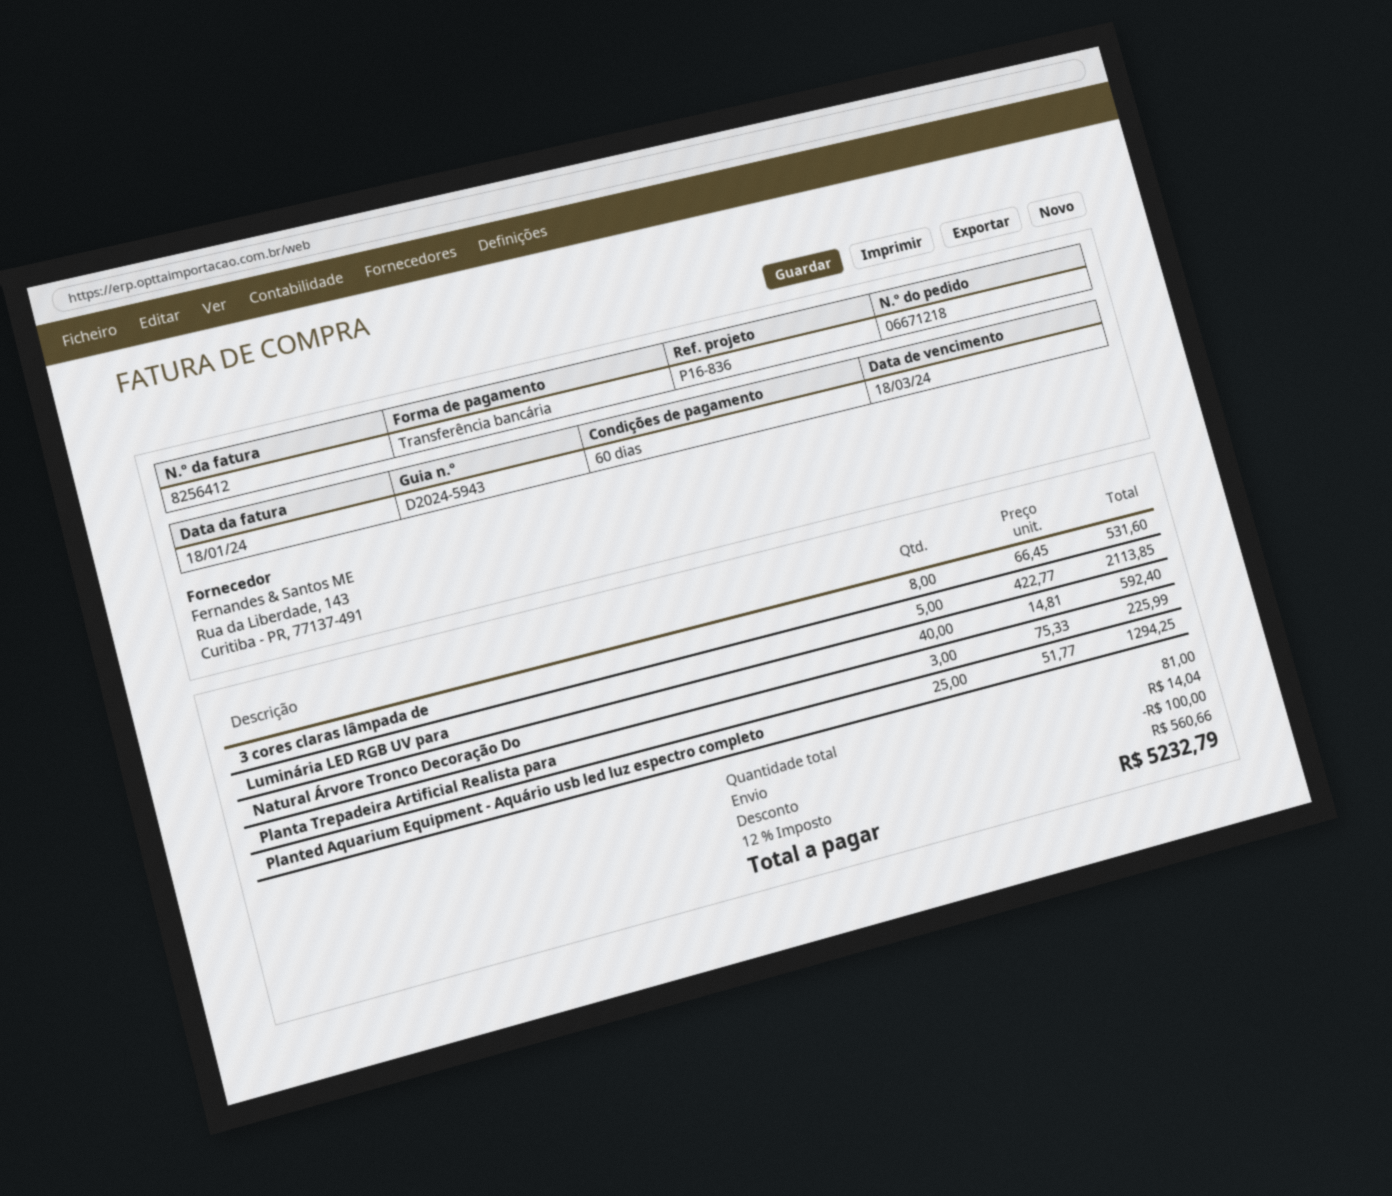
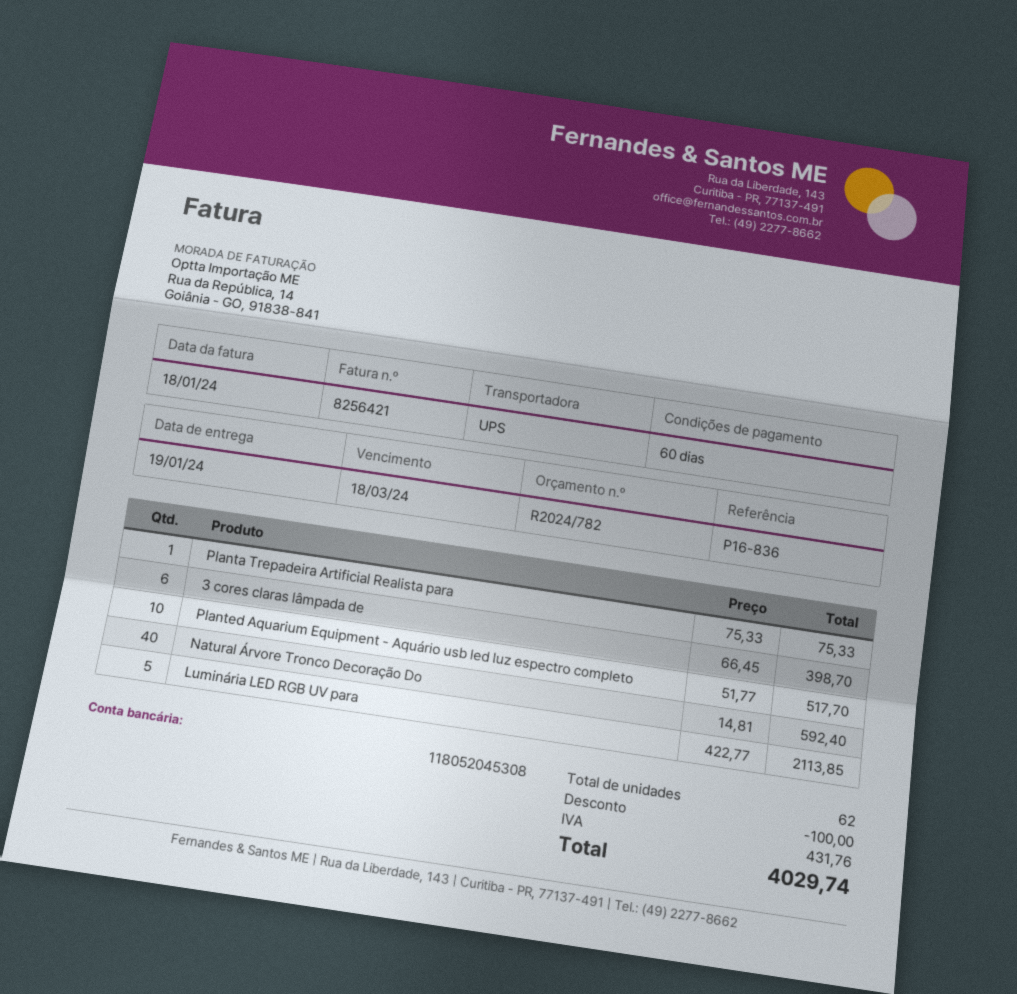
invoice number: 8256412 -> 8256421
3 cores claras lâmpada de: 8 x 66.45 = 531.60 -> 6 x 66.45 = 398.70
Planta Trepadeira Artificial Realista para: 3 x 75.33 = 225.99 -> 1 x 75.33 = 75.33
Planted Aquarium Equipment - Aquário usb led luz espectro completo: 25 x 51.77 = 1294.25 -> 10 x 51.77 = 517.70
total quantity: 81 -> 62
shipping: 14.04 -> none
tax: 560.66 -> 431.76
total: 5232.79 -> 4029.74

